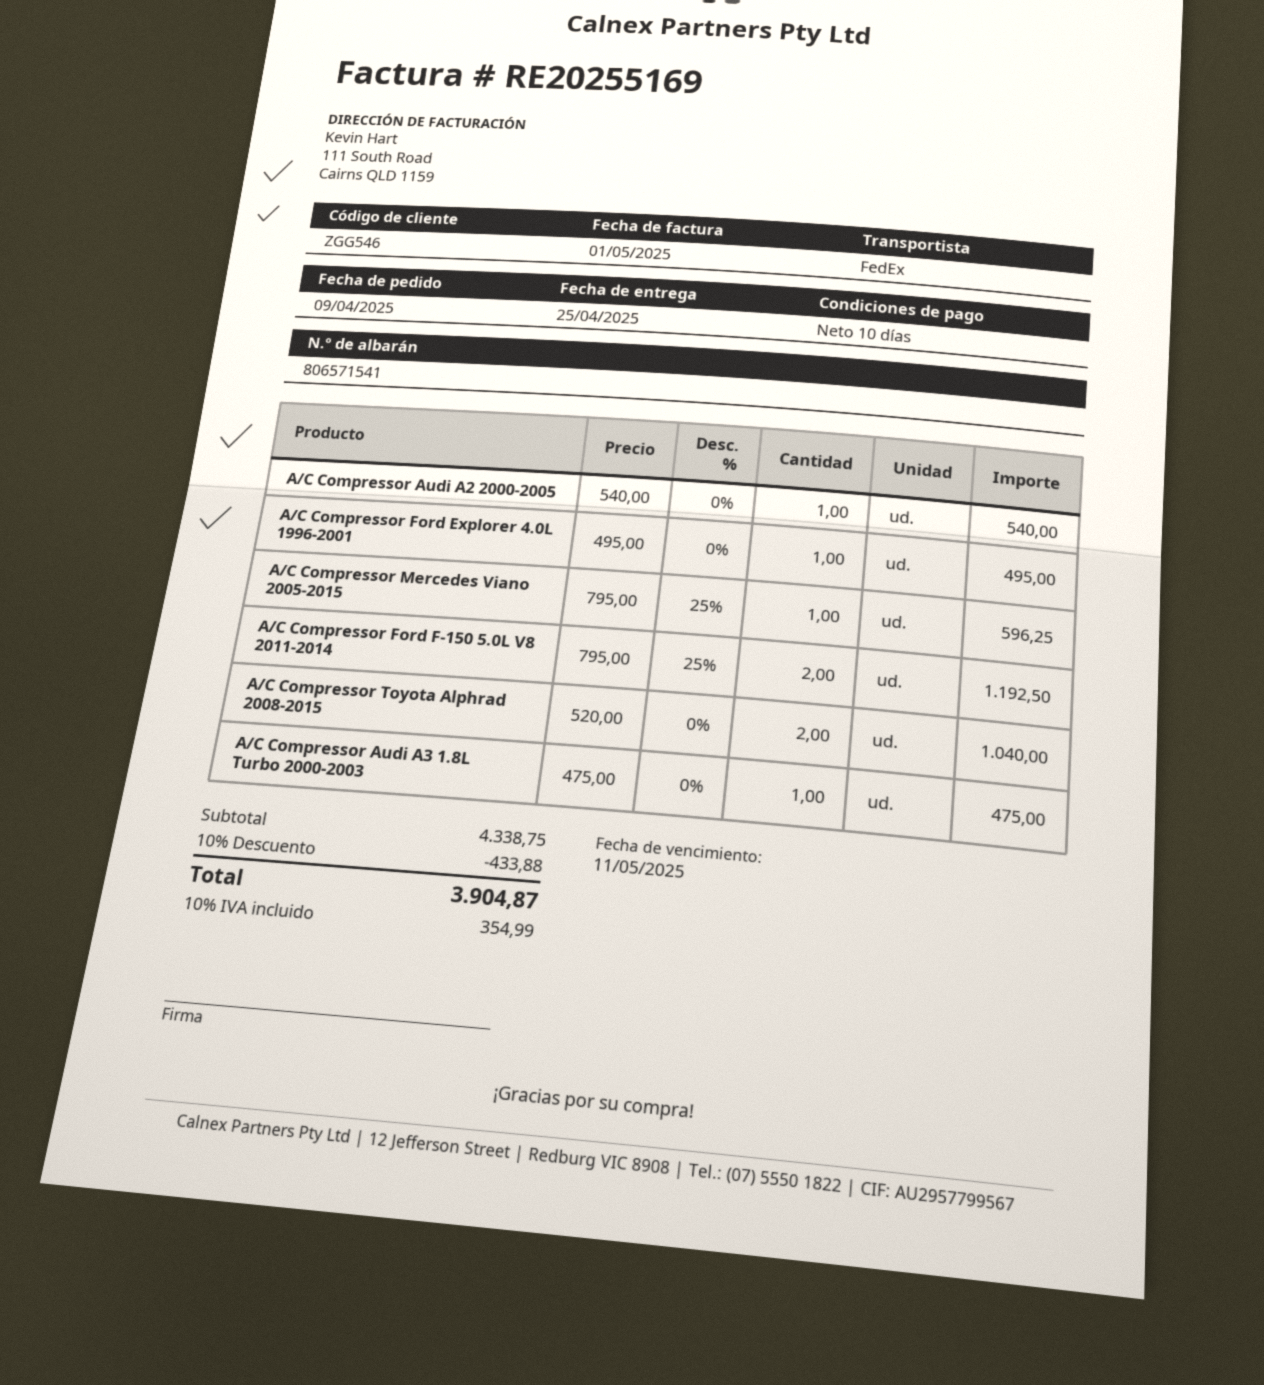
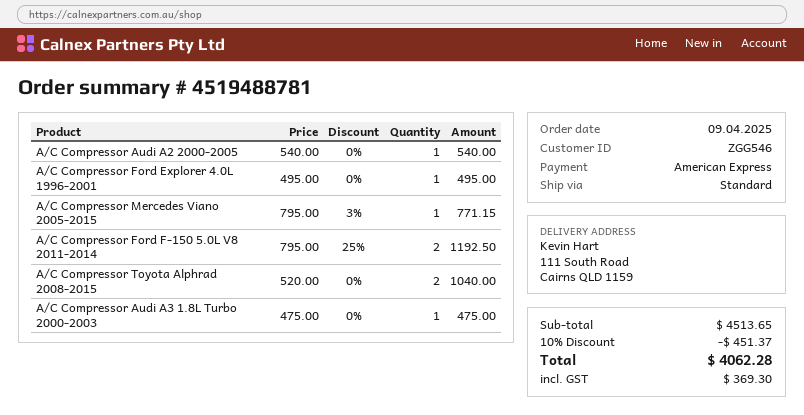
shipping method: FedEx -> standard
A/C Compressor Mercedes Viano 2005-2015: 1 x 795.00 - 25% = 596.25 -> 1 x 795.00 - 3% = 771.15
subtotal: 4338.75 -> 4513.65
discount: 10% = 433.88 -> 10% = 451.37
tax: 354.99 -> 369.30
total: 3904.87 -> 4062.28

